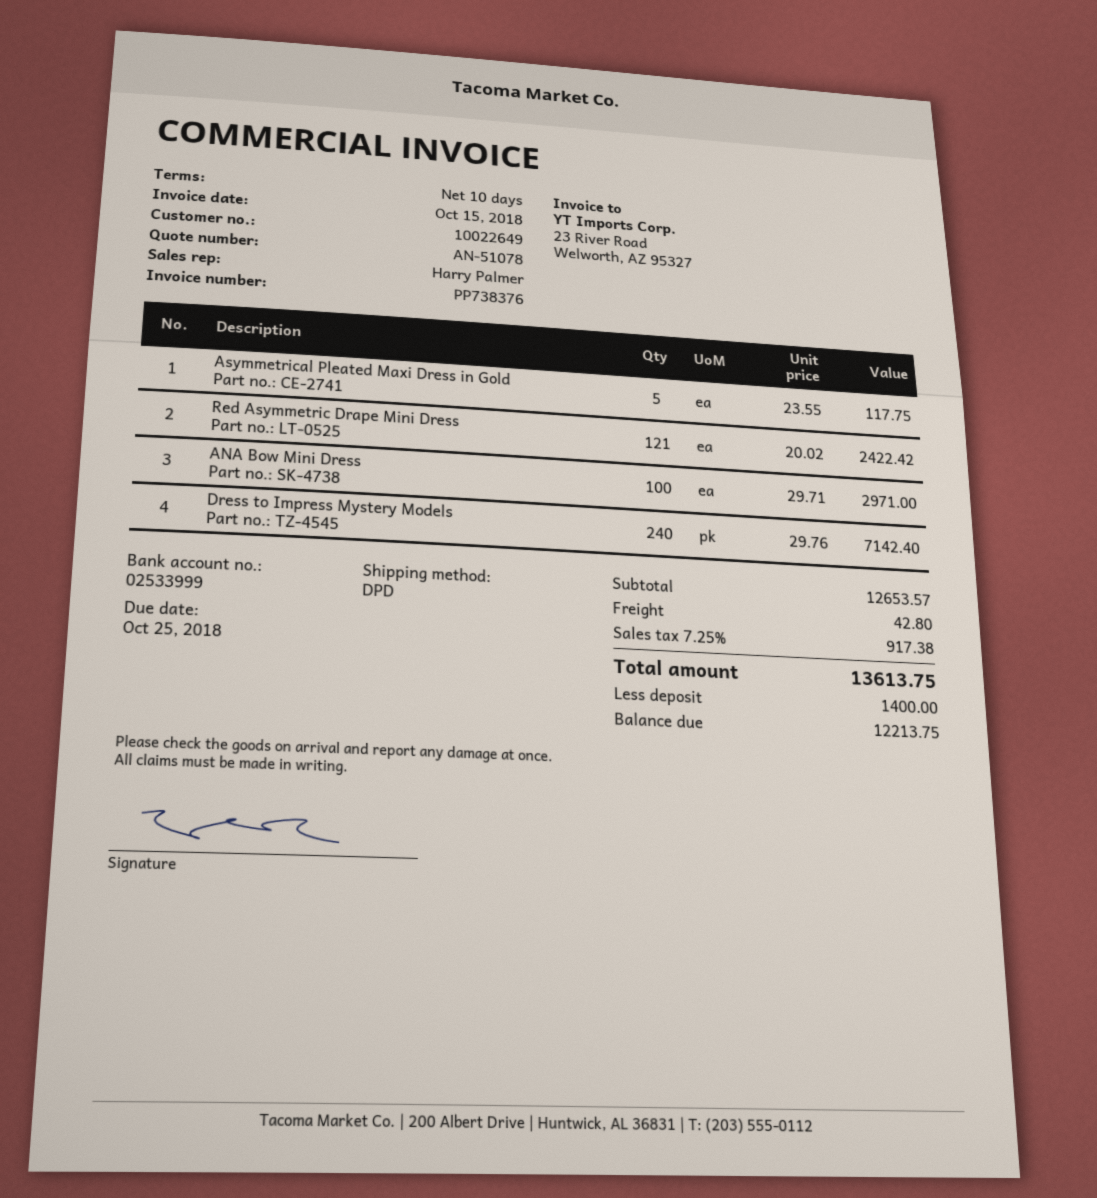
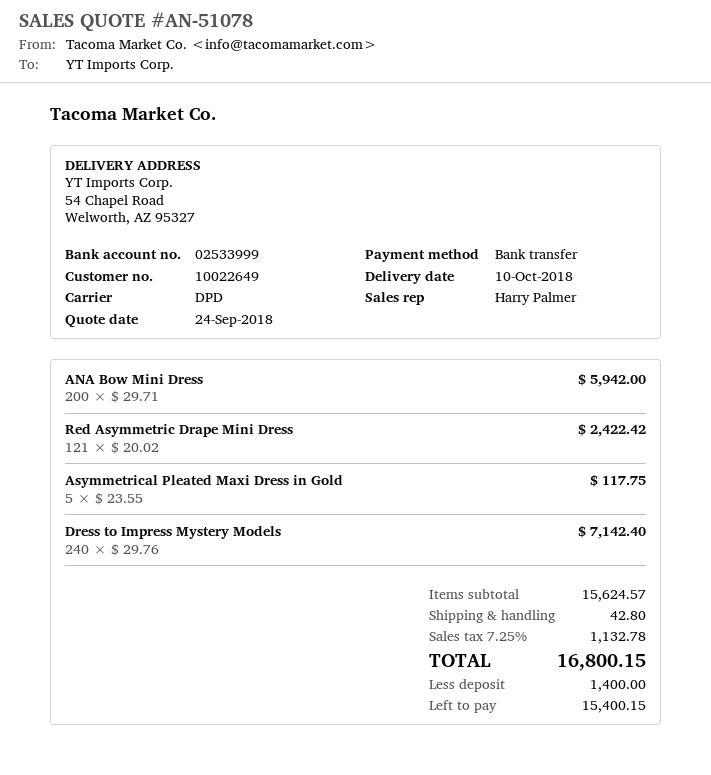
ANA Bow Mini Dress: 100 x 29.71 = 2971.00 -> 200 x 29.71 = 5942.00
subtotal: 12653.57 -> 15624.57
tax: 7.25% = 917.38 -> 7.25% = 1132.78
total: 13613.75 -> 16800.15
balance: 12213.75 -> 15400.15

